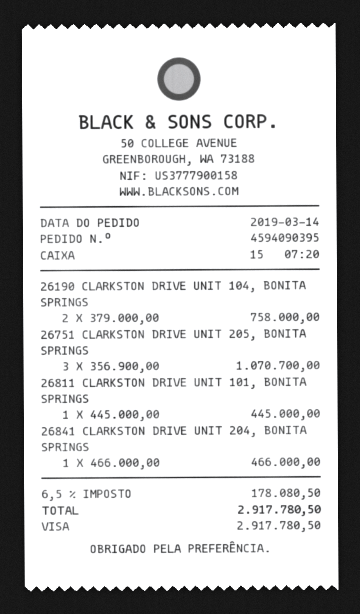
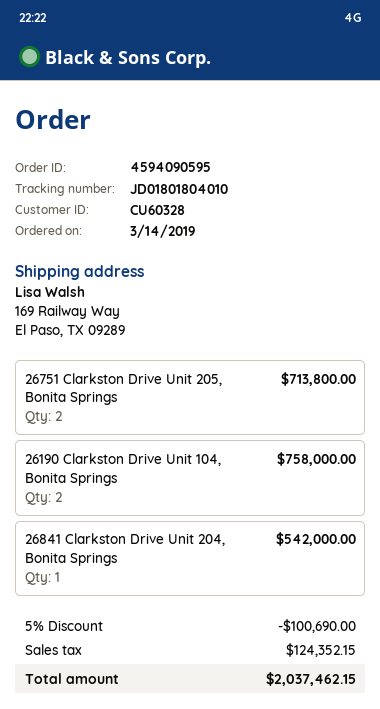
order number: 4594090395 -> 4594090595
26751 CLARKSTON DRIVE UNIT 205, BONITA SPRINGS: 3 for 1070700.00 -> 2 for 713800.00
26811 CLARKSTON DRIVE UNIT 101, BONITA SPRINGS: 1 for 445000.00 -> none
26841 CLARKSTON DRIVE UNIT 204, BONITA SPRINGS: 1 for 466000.00 -> 1 for 542000.00
discount: none -> 5% = 100690.00
tax: 178080.50 -> 124352.15
total: 2917780.50 -> 2037462.15

